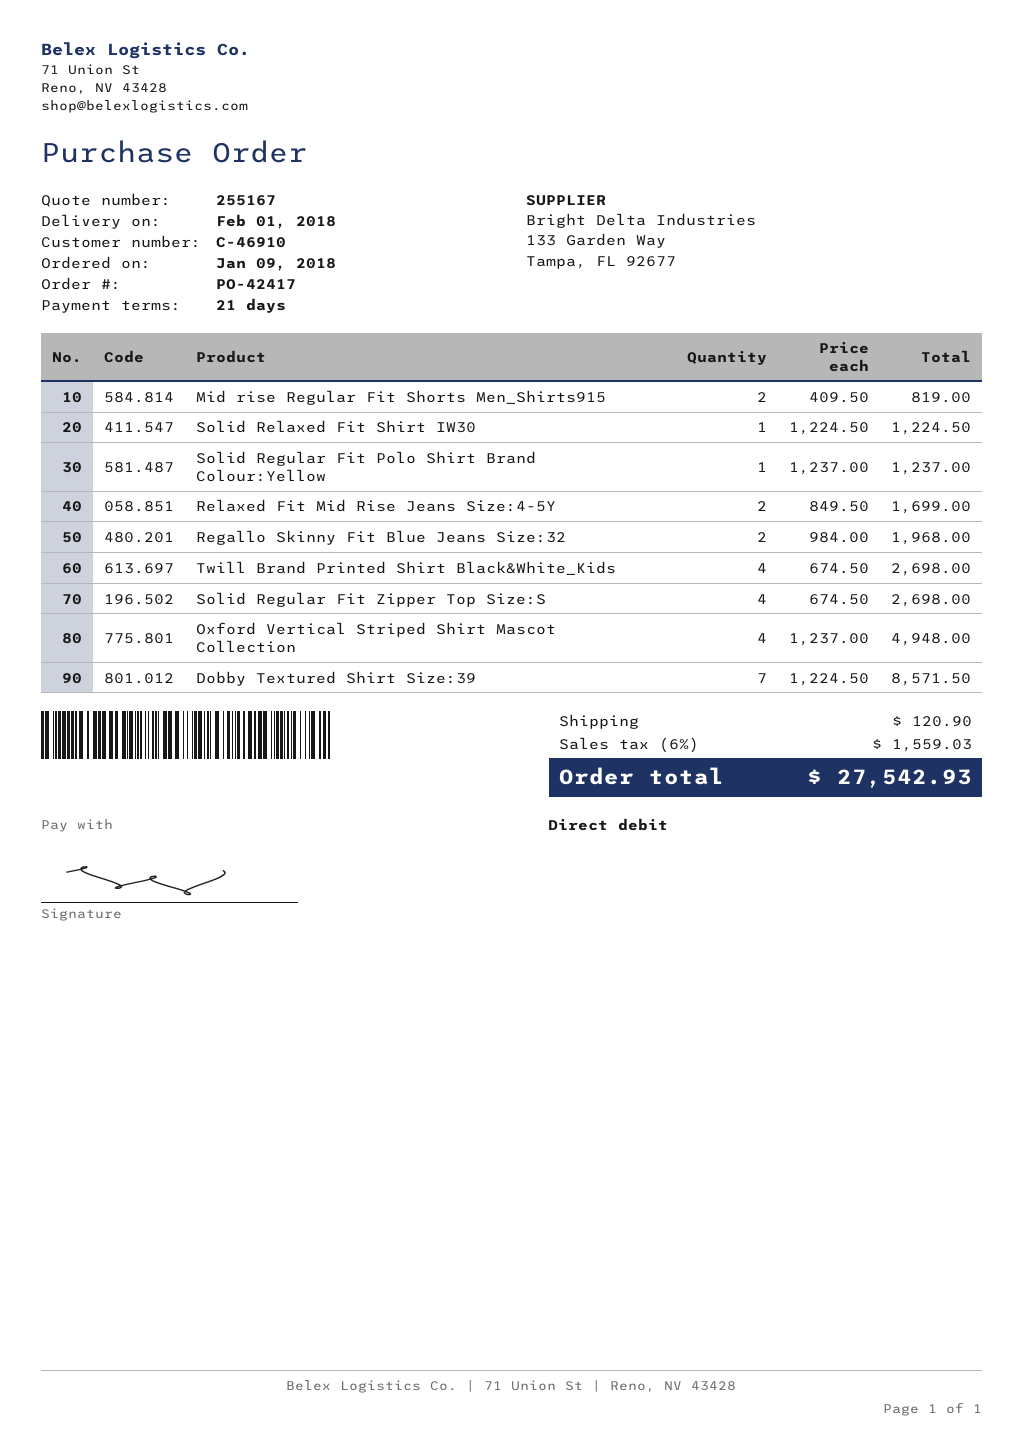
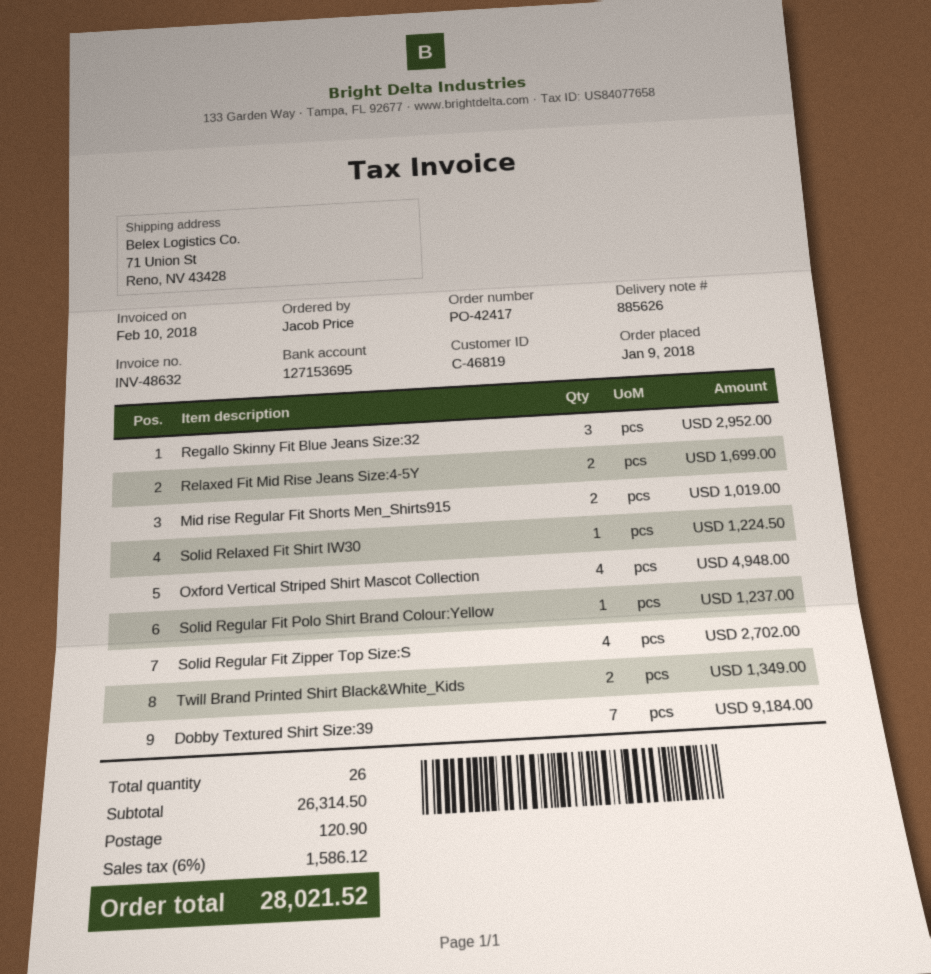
customer number: C-46910 -> C-46819
Mid rise Regular Fit Shorts Men_Shirts915: 2 for 819.00 -> 2 for 1019.00
Regallo Skinny Fit Blue Jeans Size:32: 2 for 1968.00 -> 3 for 2952.00
Twill Brand Printed Shirt Black&White_Kids: 4 for 2698.00 -> 2 for 1349.00
Solid Regular Fit Zipper Top Size:S: 4 for 2698.00 -> 4 for 2702.00
Dobby Textured Shirt Size:39: 7 for 8571.50 -> 7 for 9184.00
tax: 6% = 1559.03 -> 6% = 1586.12
total: 27542.93 -> 28021.52

